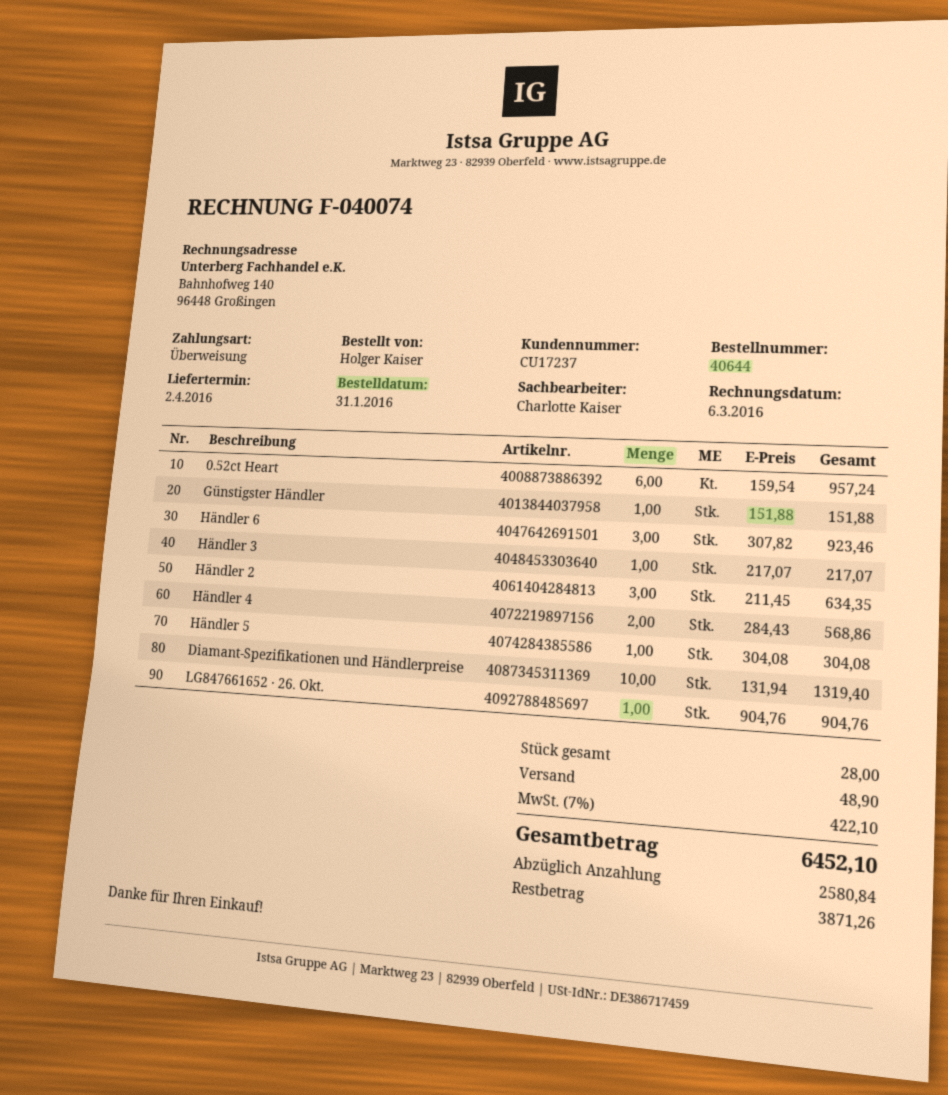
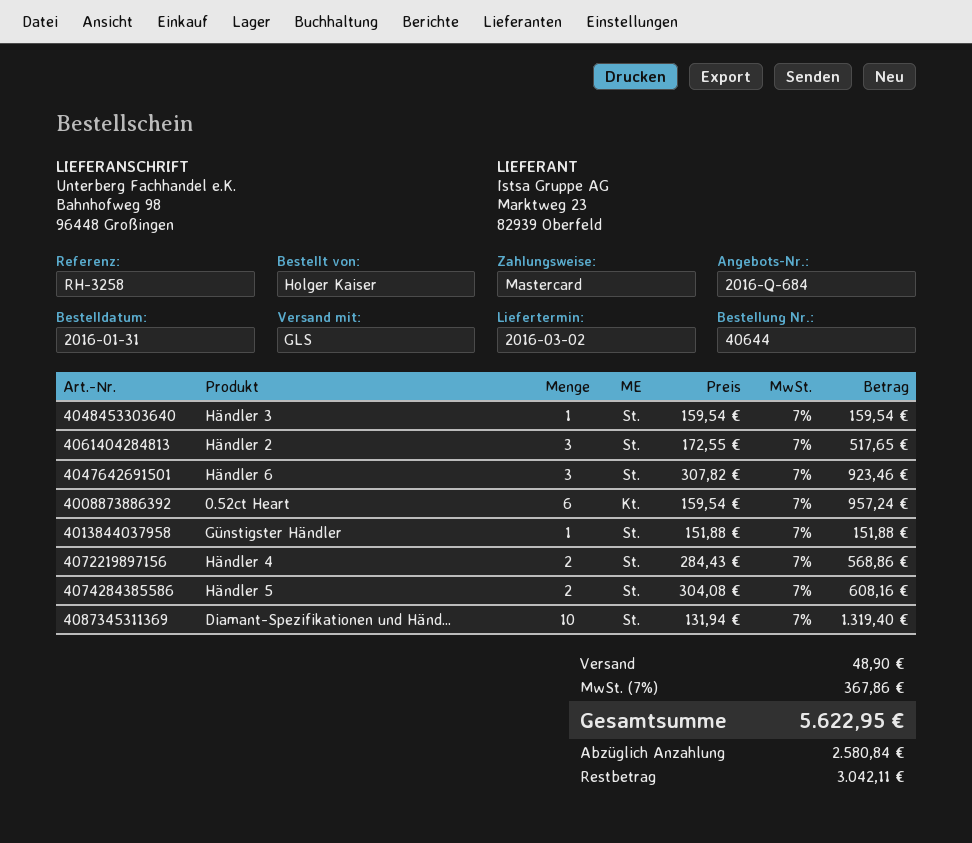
delivery date: 2016-04-02 -> 2016-03-02
payment method: bank transfer -> Mastercard
Händler 3: 1 x 217.07 = 217.07 -> 1 x 159.54 = 159.54
Händler 2: 3 x 211.45 = 634.35 -> 3 x 172.55 = 517.65
Händler 5: 1 x 304.08 = 304.08 -> 2 x 304.08 = 608.16
LG847661652 · 26. Okt.: 1 x 904.76 = 904.76 -> none
tax: 7% = 422.10 -> 7% = 367.86
total: 6452.10 -> 5622.95
balance: 3871.26 -> 3042.11

